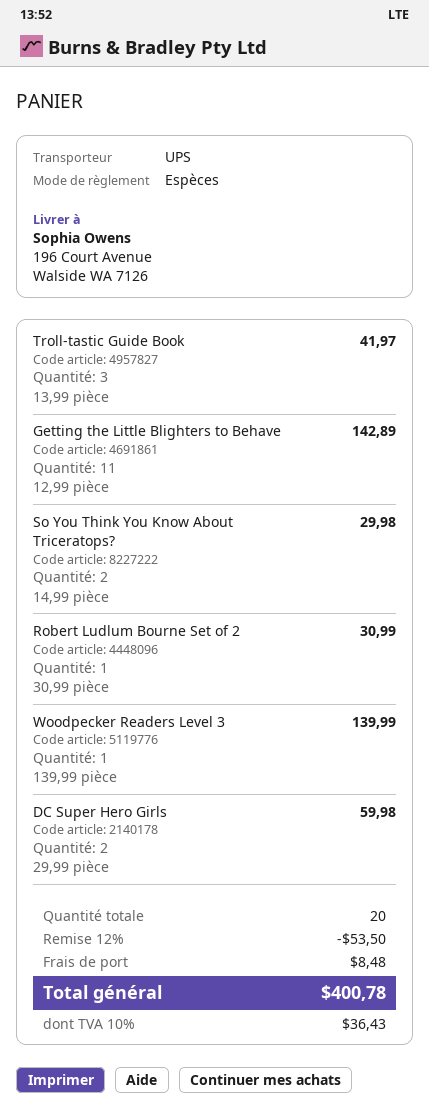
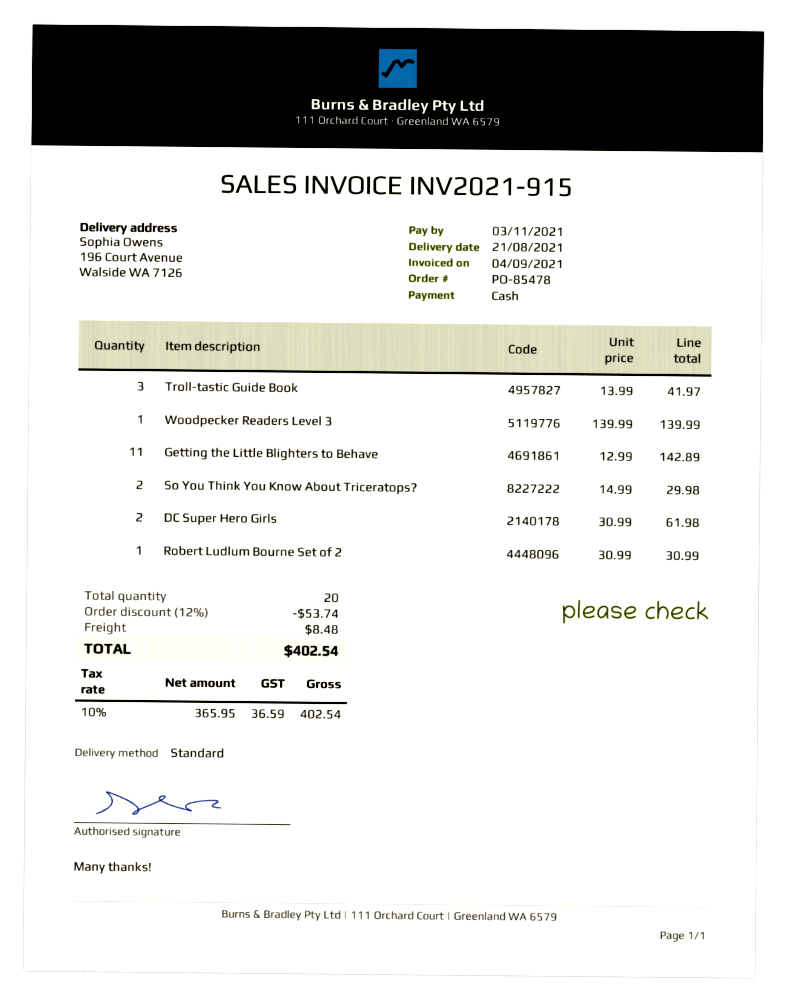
shipping method: UPS -> standard
DC Super Hero Girls: 2 x 29.99 = 59.98 -> 2 x 30.99 = 61.98
discount: 12% = 53.50 -> 12% = 53.74
tax: 10% = 36.43 -> 10% = 36.59
total: 400.78 -> 402.54

